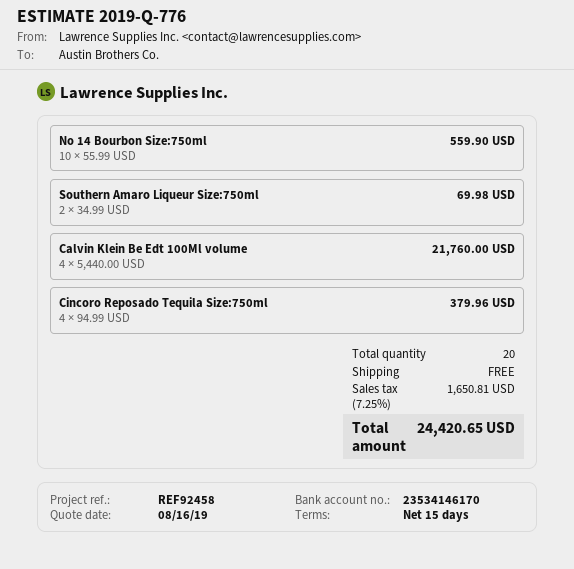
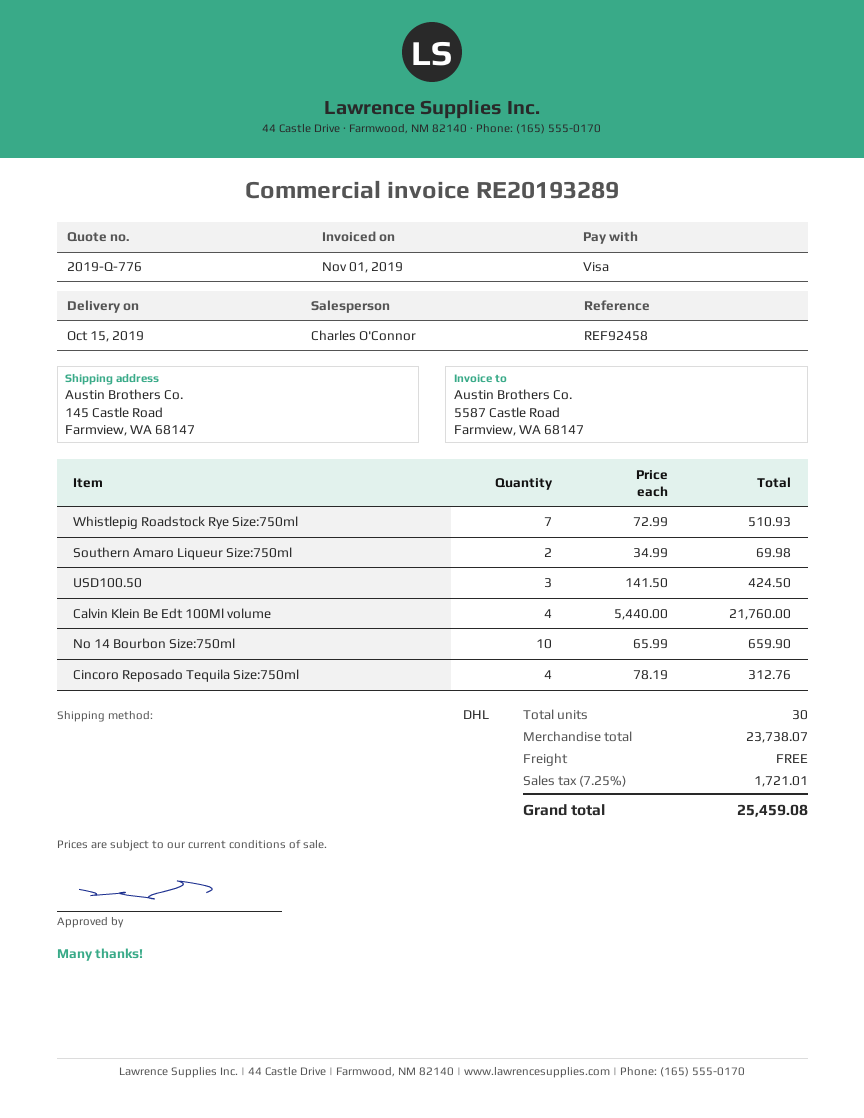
No 14 Bourbon Size:750ml: 10 x 55.99 = 559.90 -> 10 x 65.99 = 659.90
Cincoro Reposado Tequila Size:750ml: 4 x 94.99 = 379.96 -> 4 x 78.19 = 312.76
Whistlepig Roadstock Rye Size:750ml: none -> 7 x 72.99 = 510.93
USD100.50: none -> 3 x 141.50 = 424.50
total quantity: 20 -> 30
tax: 7.25% = 1650.81 -> 7.25% = 1721.01
total: 24420.65 -> 25459.08

